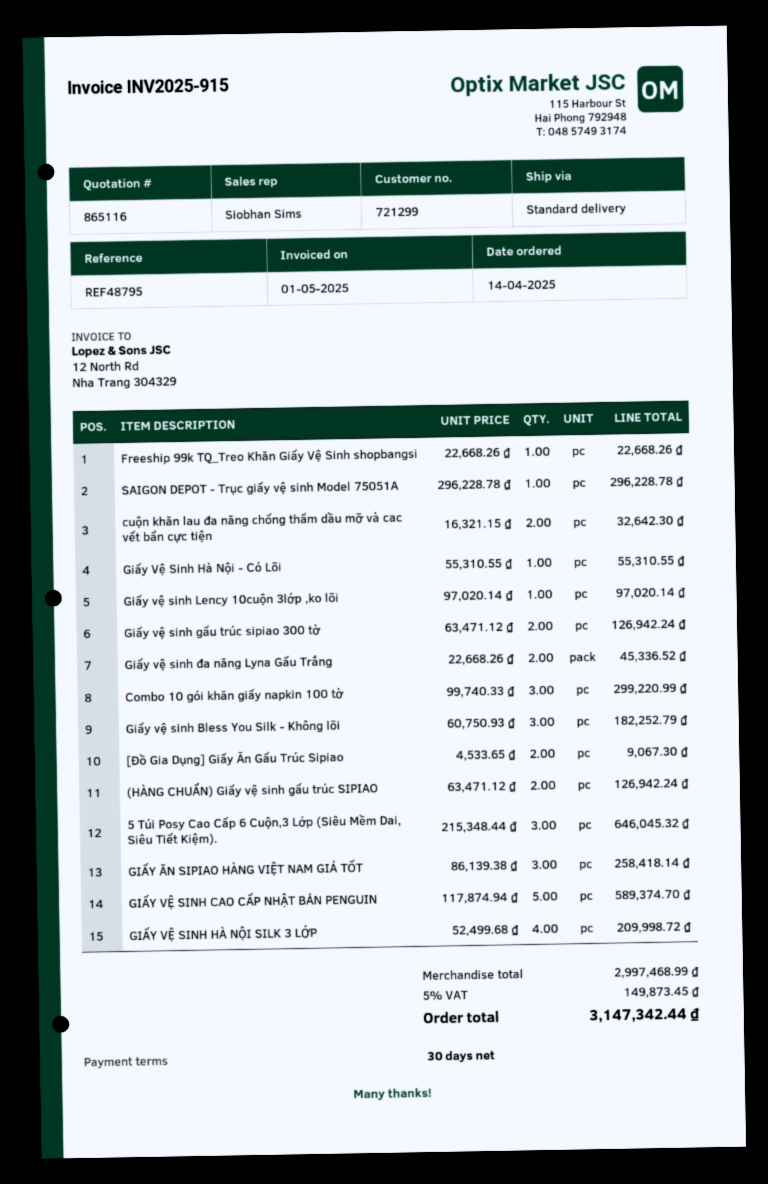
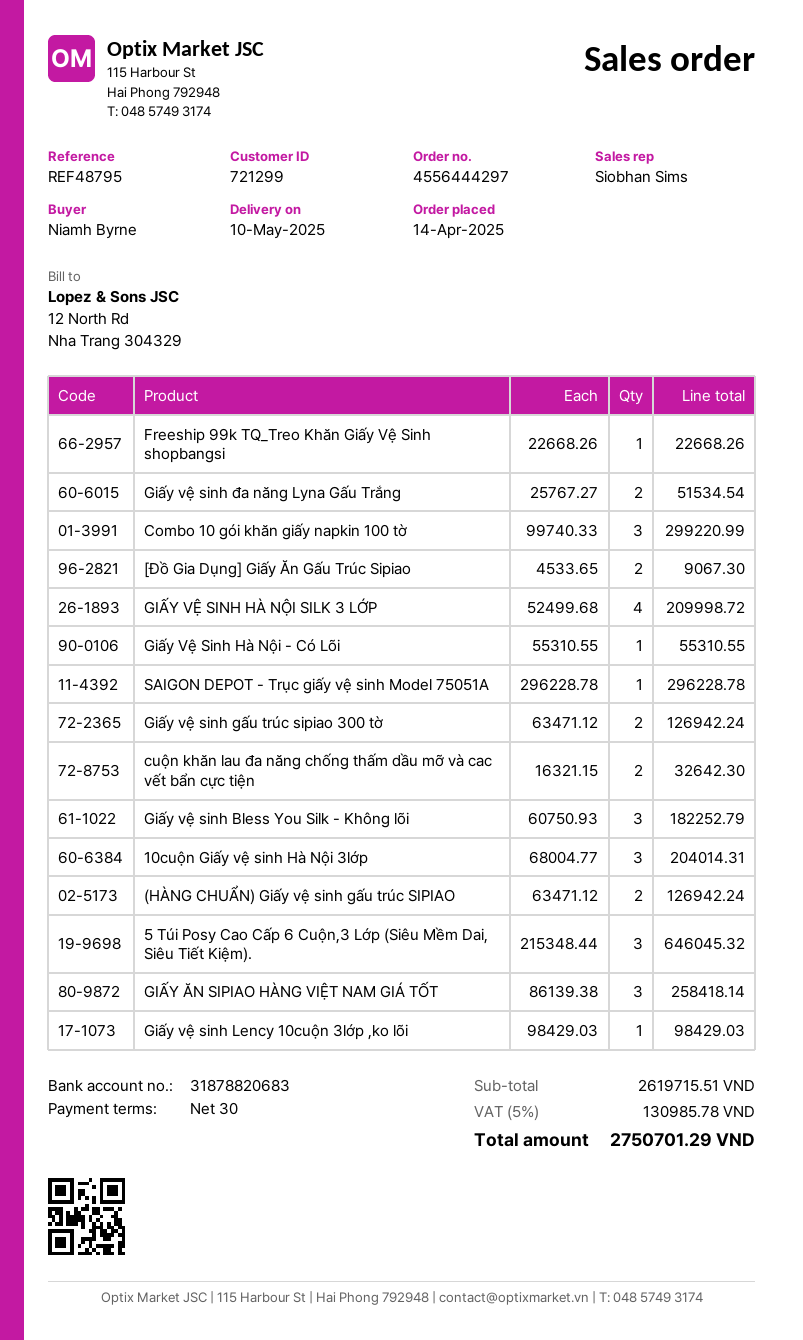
Giấy vệ sinh Lency 10cuộn 3lớp ,ko lõi: 1 x 97020.14 = 97020.14 -> 1 x 98429.03 = 98429.03
Giấy vệ sinh đa năng Lyna Gấu Trắng: 2 x 22668.26 = 45336.52 -> 2 x 25767.27 = 51534.54
GIẤY VỆ SINH CAO CẤP NHẬT BẢN PENGUIN: 5 x 117874.94 = 589374.70 -> none
10cuộn Giấy vệ sinh Hà Nội 3lớp: none -> 3 x 68004.77 = 204014.31
subtotal: 2997468.99 -> 2619715.51
tax: 5% = 149873.45 -> 5% = 130985.78
total: 3147342.44 -> 2750701.29

